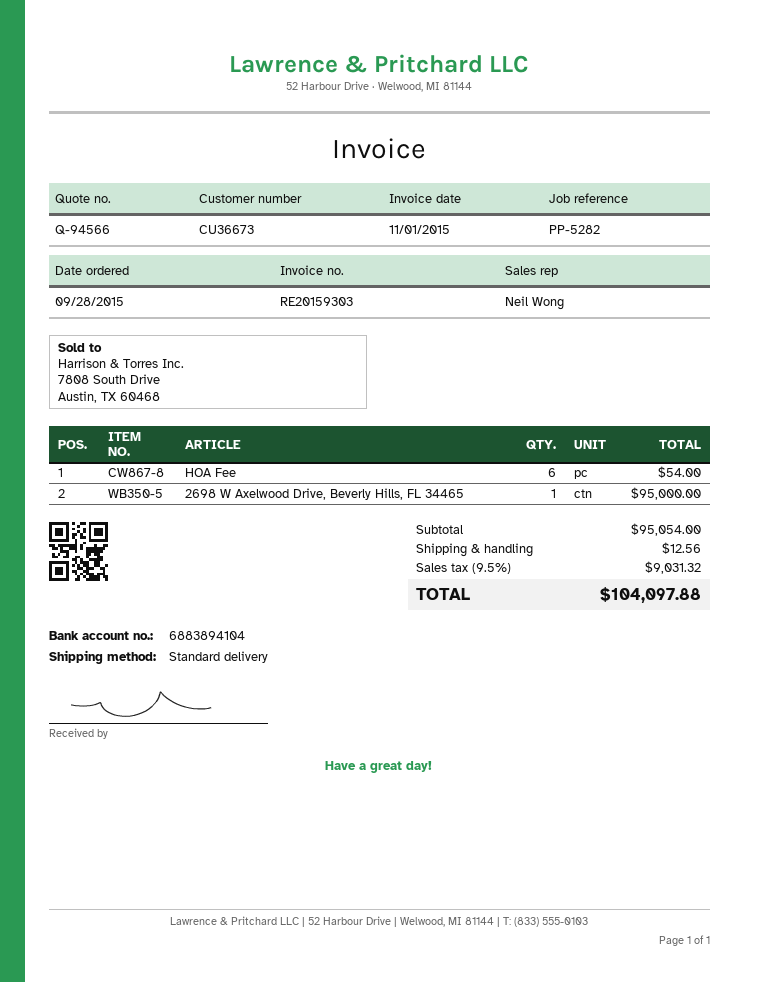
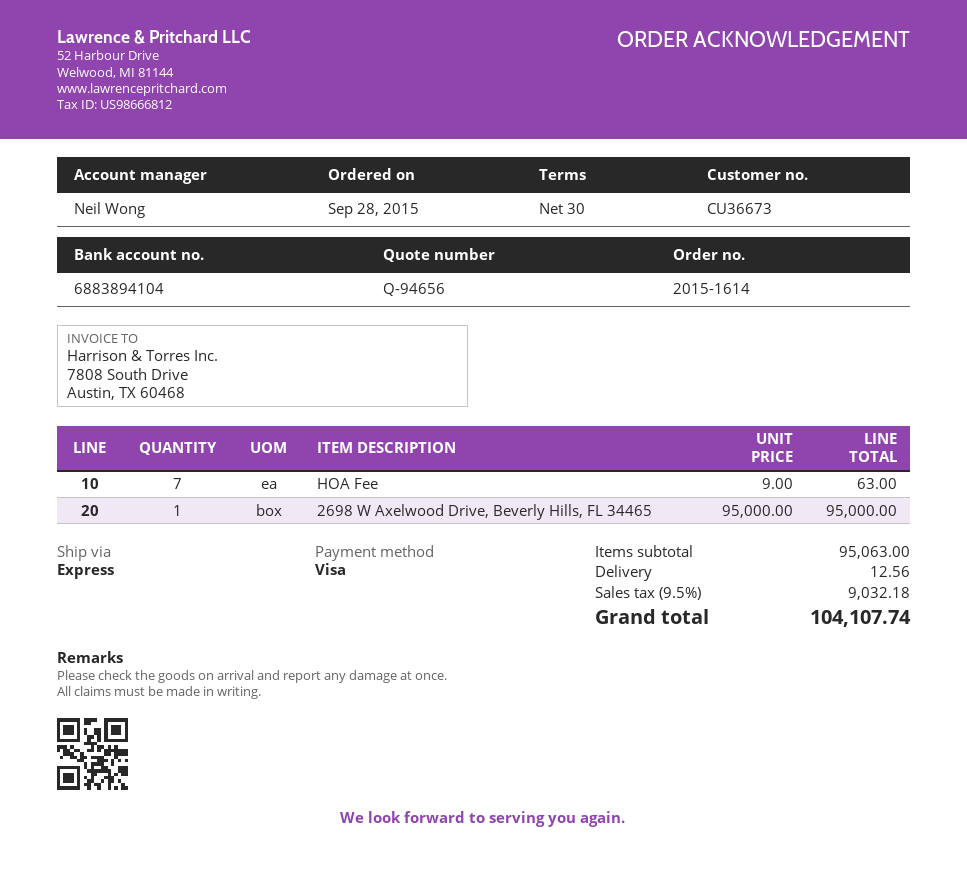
quote number: Q-94566 -> Q-94656
shipping method: standard -> express
HOA Fee: 6 for 54.00 -> 7 for 63.00
subtotal: 95054.00 -> 95063.00
tax: 9.5% = 9031.32 -> 9.5% = 9032.18
total: 104097.88 -> 104107.74

